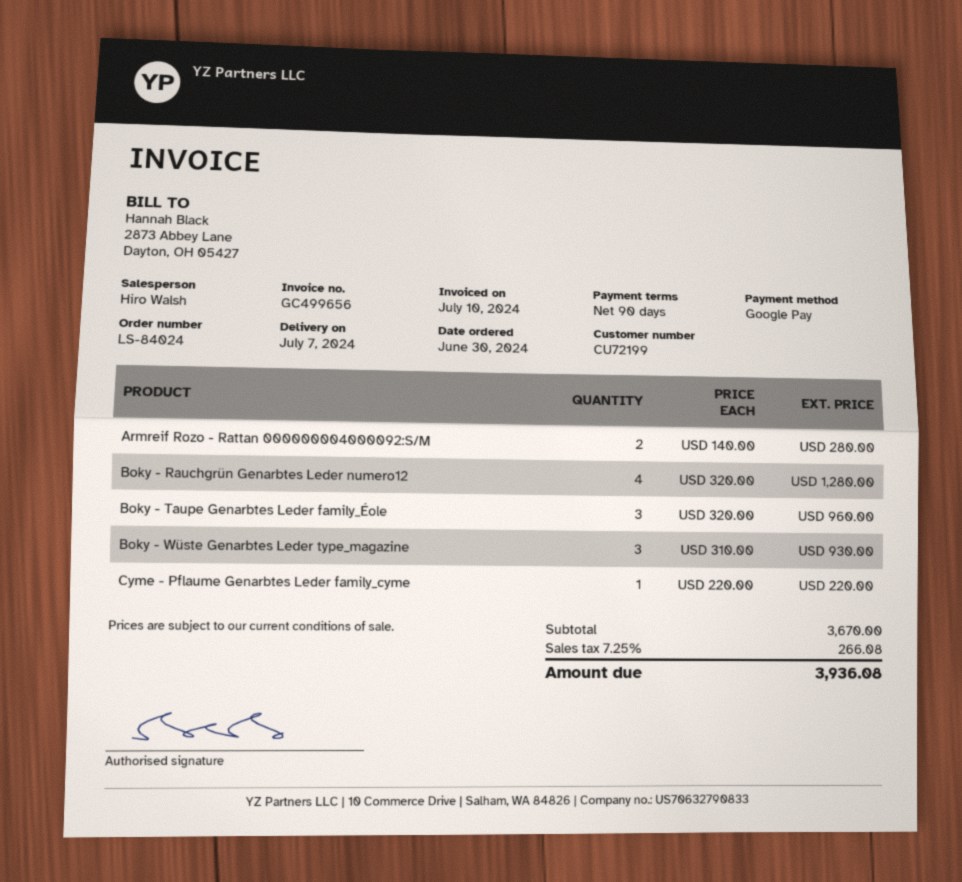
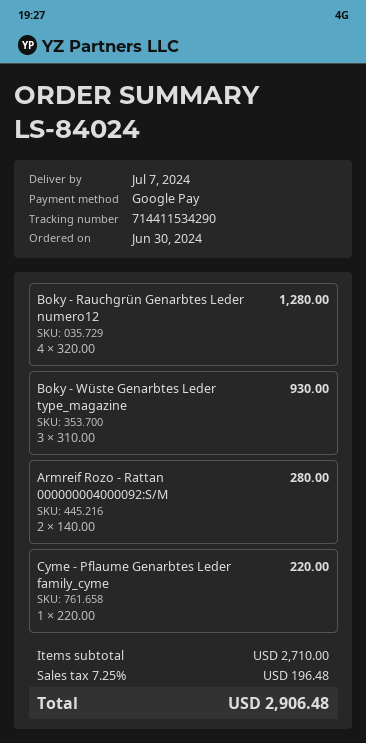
Boky - Taupe Genarbtes Leder family_Éole: 3 x 320.00 = 960.00 -> none
subtotal: 3670.00 -> 2710.00
tax: 7.25% = 266.08 -> 7.25% = 196.48
total: 3936.08 -> 2906.48

